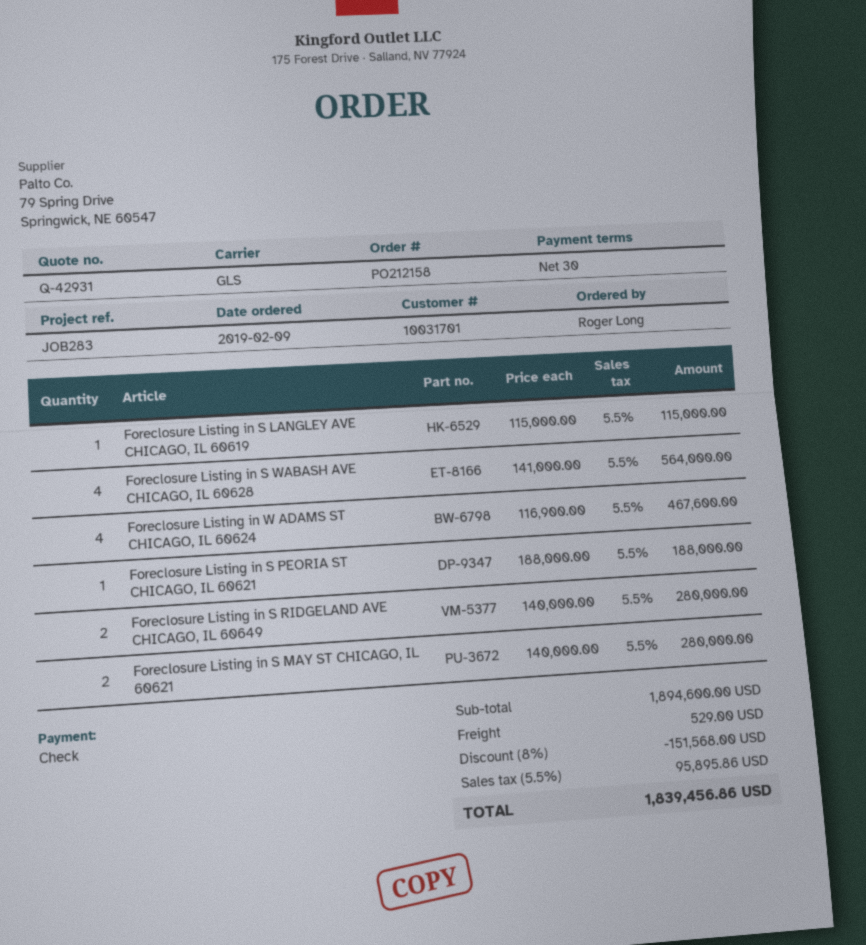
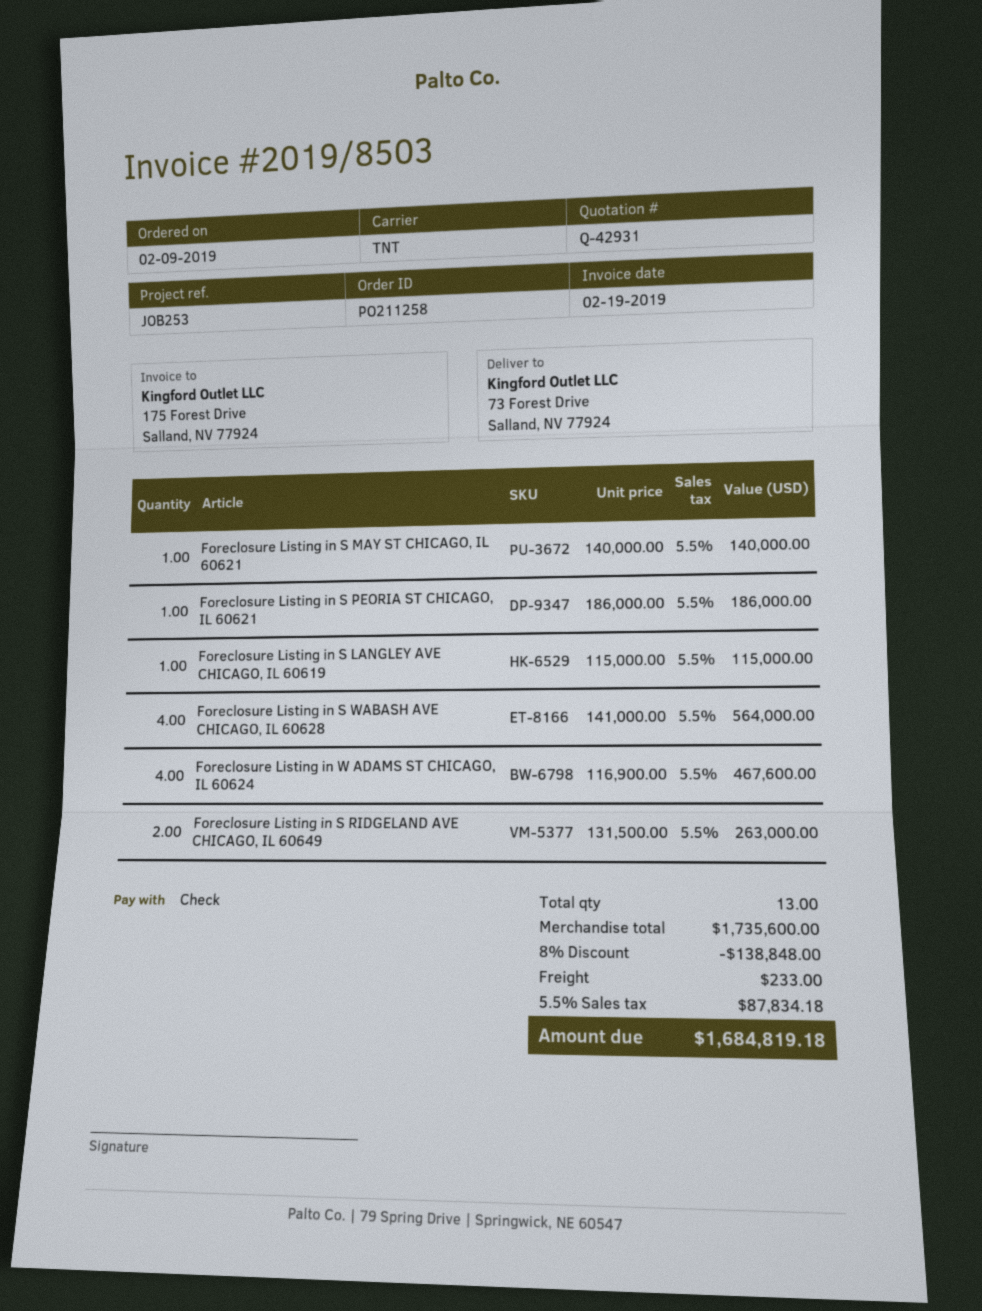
order number: PO212158 -> PO211258
reference: JOB283 -> JOB253
shipping method: GLS -> TNT
Foreclosure Listing in S PEORIA ST CHICAGO, IL 60621: 1 x 188000.00 = 188000.00 -> 1 x 186000.00 = 186000.00
Foreclosure Listing in S RIDGELAND AVE CHICAGO, IL 60649: 2 x 140000.00 = 280000.00 -> 2 x 131500.00 = 263000.00
Foreclosure Listing in S MAY ST CHICAGO, IL 60621: 2 x 140000.00 = 280000.00 -> 1 x 140000.00 = 140000.00
subtotal: 1894600.00 -> 1735600.00
discount: 8% = 151568.00 -> 8% = 138848.00
shipping: 529.00 -> 233.00
tax: 5.5% = 95895.86 -> 5.5% = 87834.18
total: 1839456.86 -> 1684819.18

